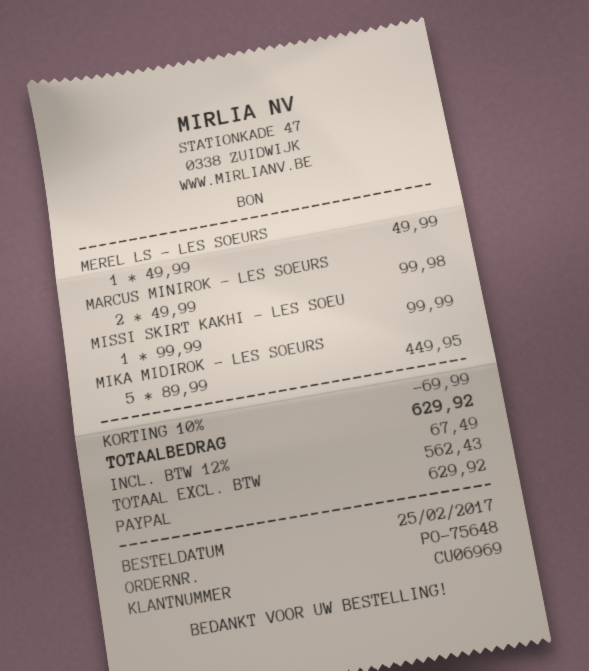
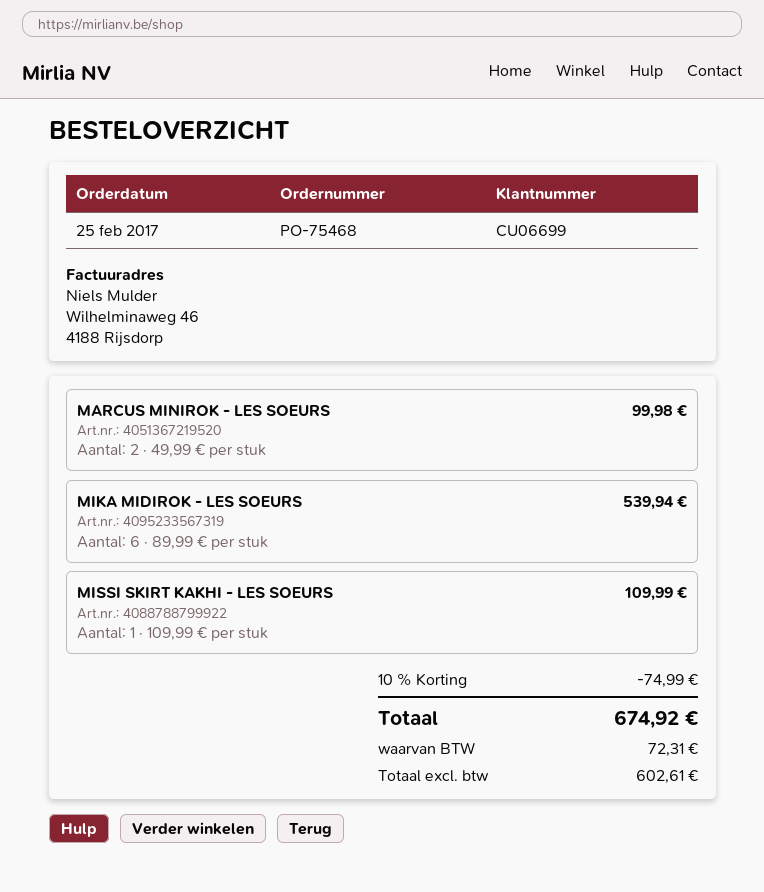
order number: PO-75648 -> PO-75468
customer number: CU06969 -> CU06699
MEREL LS - LES SOEURS: 1 x 49.99 = 49.99 -> none
MISSI SKIRT KAKHI - LES SOEU: 1 x 99.99 = 99.99 -> 1 x 109.99 = 109.99
MIKA MIDIROK - LES SOEURS: 5 x 89.99 = 449.95 -> 6 x 89.99 = 539.94
discount: 10% = 69.99 -> 10% = 74.99
net: 562.43 -> 602.61
tax: 67.49 -> 72.31
total: 629.92 -> 674.92

